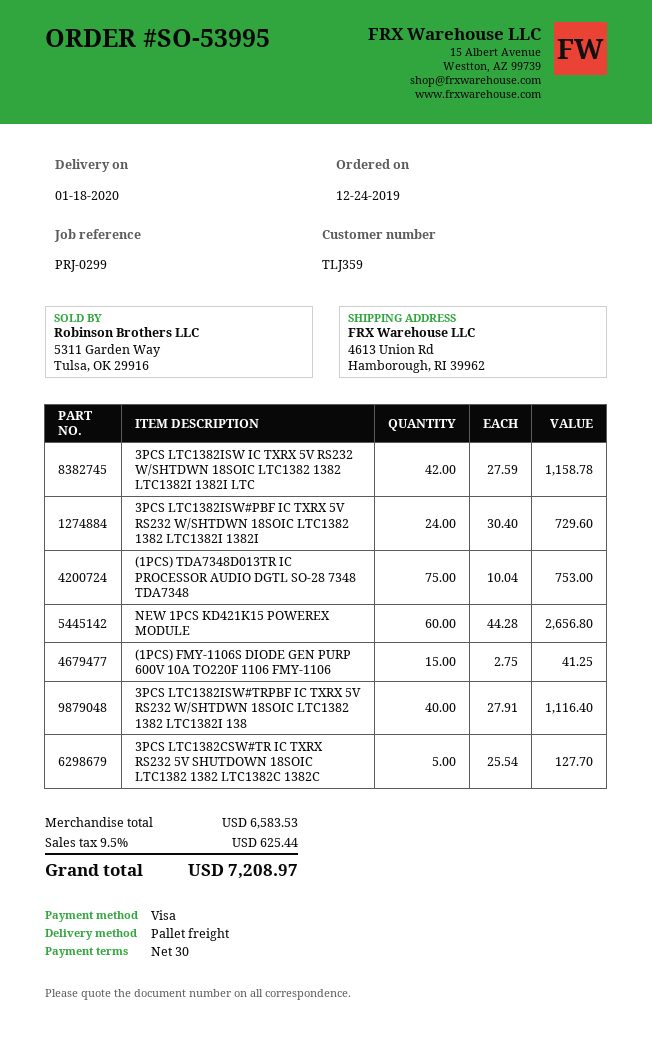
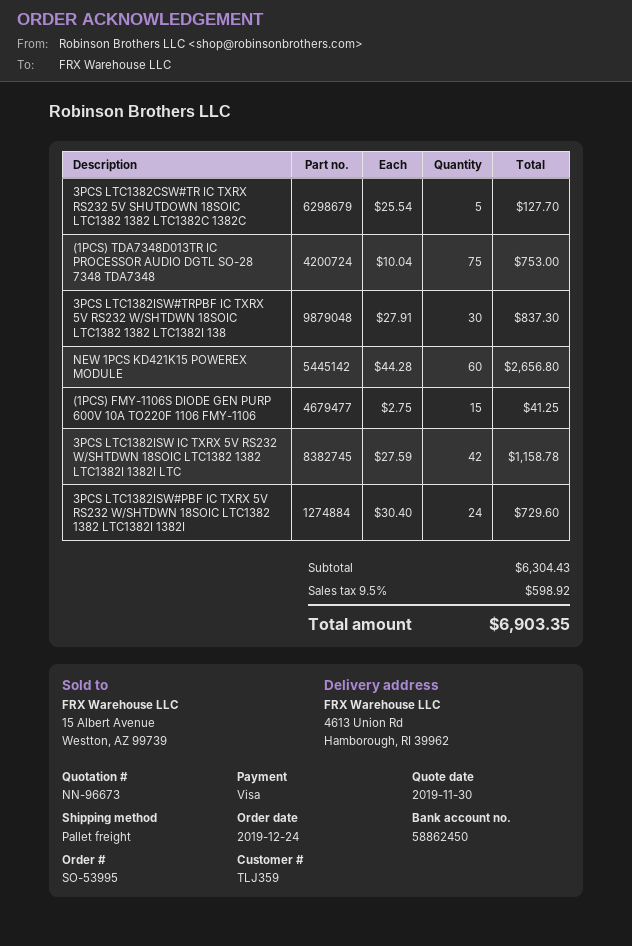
3PCS LTC1382ISW#TRPBF IC TXRX 5V RS232 W/SHTDWN 18SOIC LTC1382 1382 LTC1382I 138: 40 x 27.91 = 1116.40 -> 30 x 27.91 = 837.30
subtotal: 6583.53 -> 6304.43
tax: 9.5% = 625.44 -> 9.5% = 598.92
total: 7208.97 -> 6903.35

